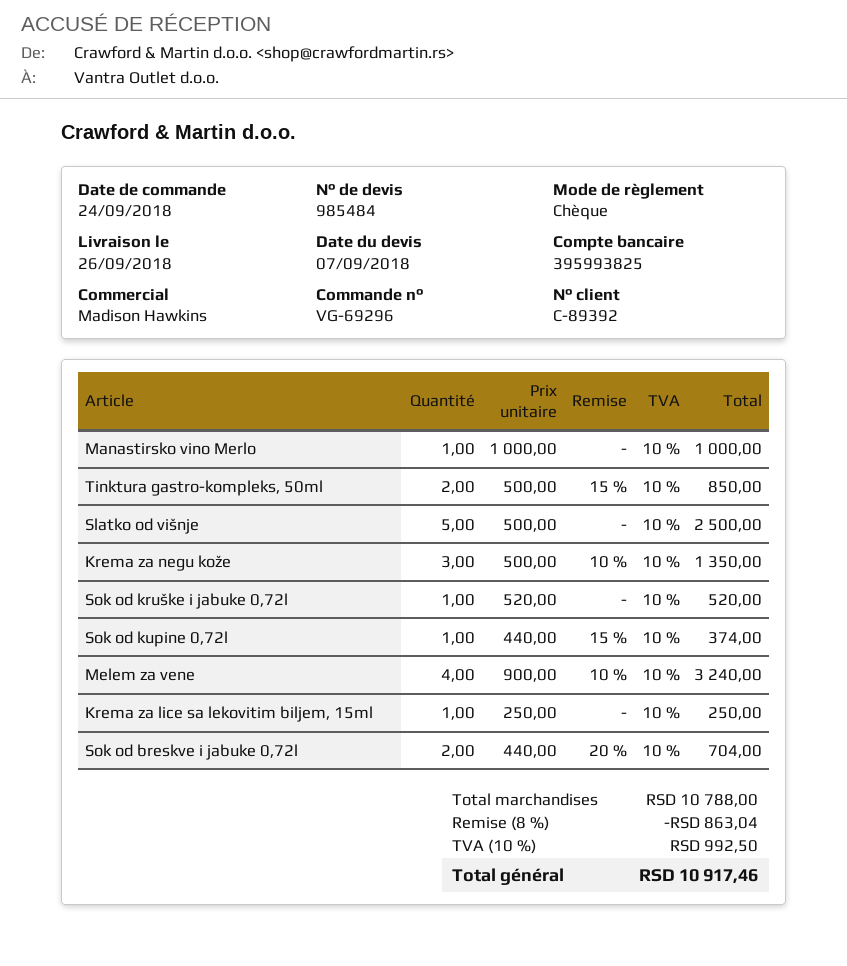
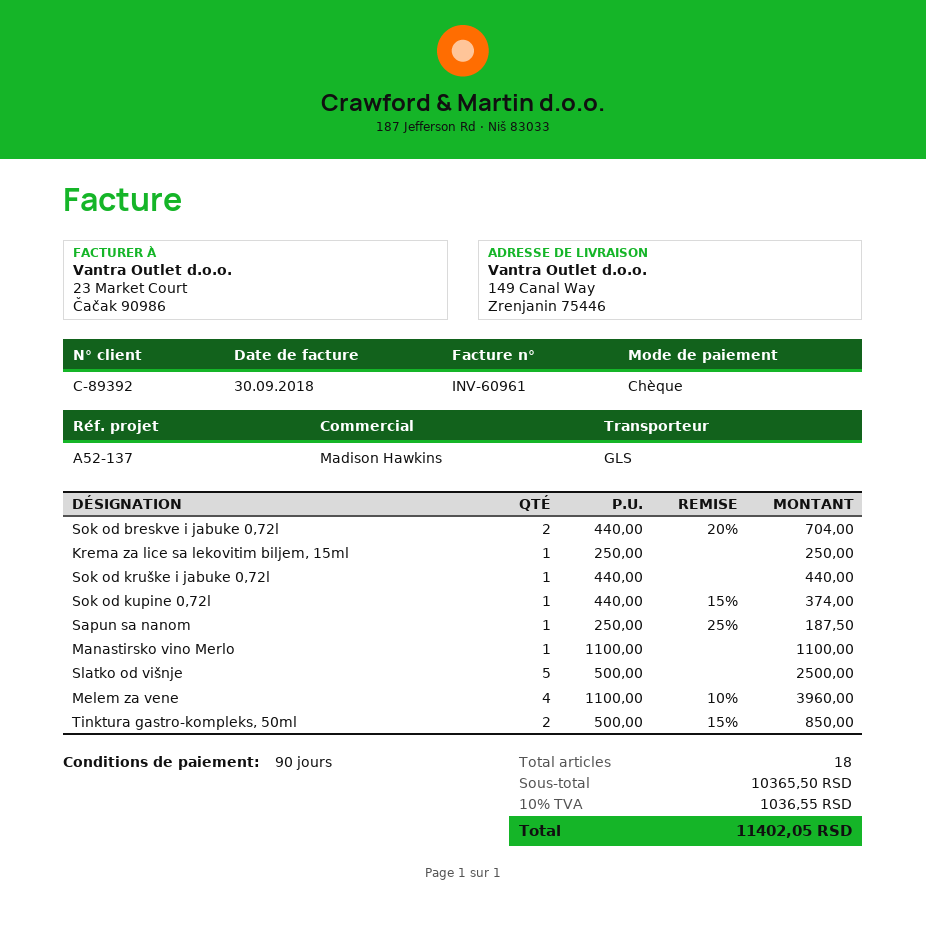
Manastirsko vino Merlo: 1 x 1000.00 = 1000.00 -> 1 x 1100.00 = 1100.00
Krema za negu kože: 3 x 500.00 - 10% = 1350.00 -> none
Sok od kruške i jabuke 0,72l: 1 x 520.00 = 520.00 -> 1 x 440.00 = 440.00
Melem za vene: 4 x 900.00 - 10% = 3240.00 -> 4 x 1100.00 - 10% = 3960.00
Sapun sa nanom: none -> 1 x 250.00 - 25% = 187.50
subtotal: 10788.00 -> 10365.50
discount: 8% = 863.04 -> none
tax: 10% = 992.50 -> 10% = 1036.55
total: 10917.46 -> 11402.05

